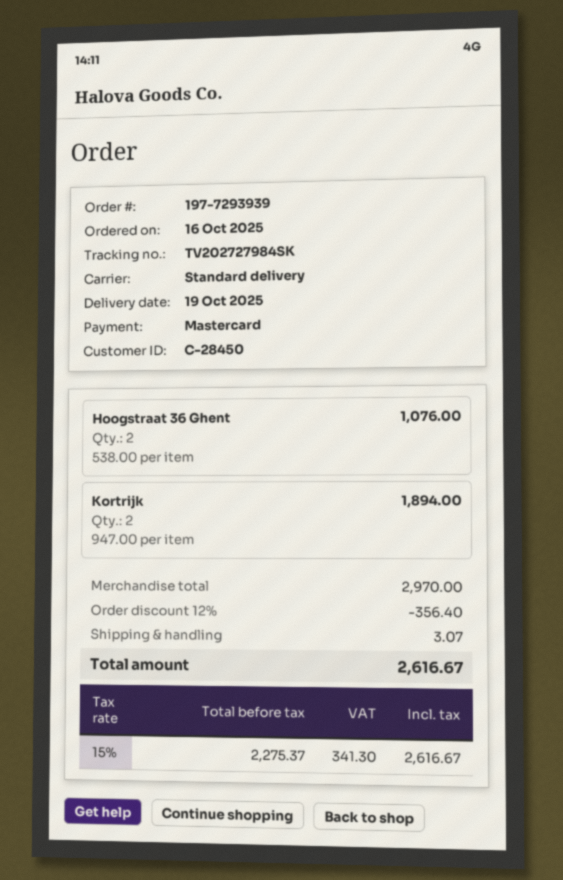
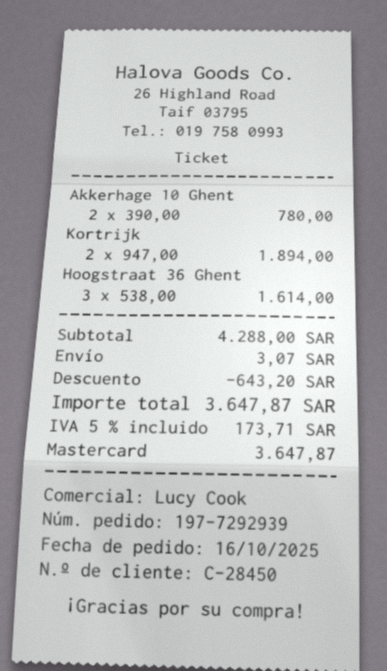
order number: 197-7293939 -> 197-7292939
Hoogstraat 36 Ghent: 2 x 538.00 = 1076.00 -> 3 x 538.00 = 1614.00
Akkerhage 10 Ghent: none -> 2 x 390.00 = 780.00
subtotal: 2970.00 -> 4288.00
discount: 356.40 -> 643.20
tax: 15% = 341.30 -> 5% = 173.71
total: 2616.67 -> 3647.87

